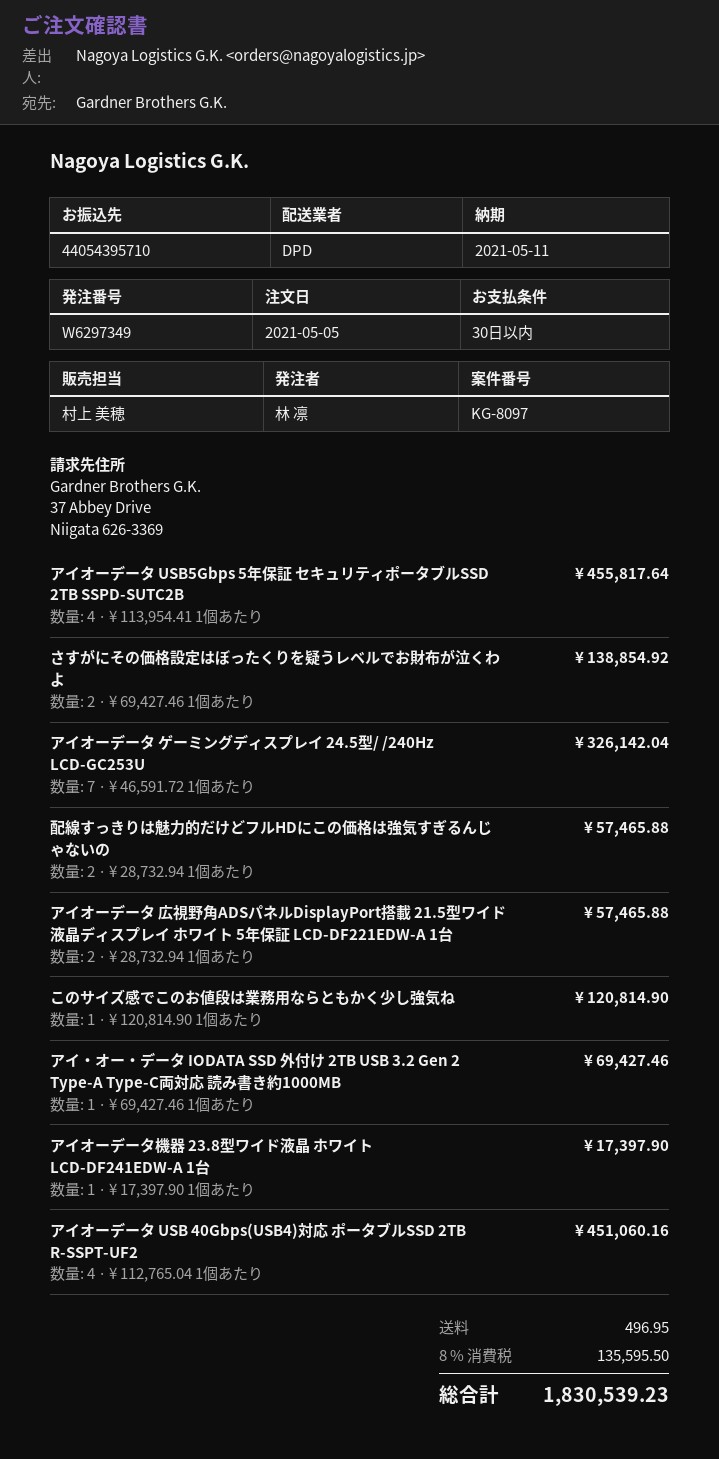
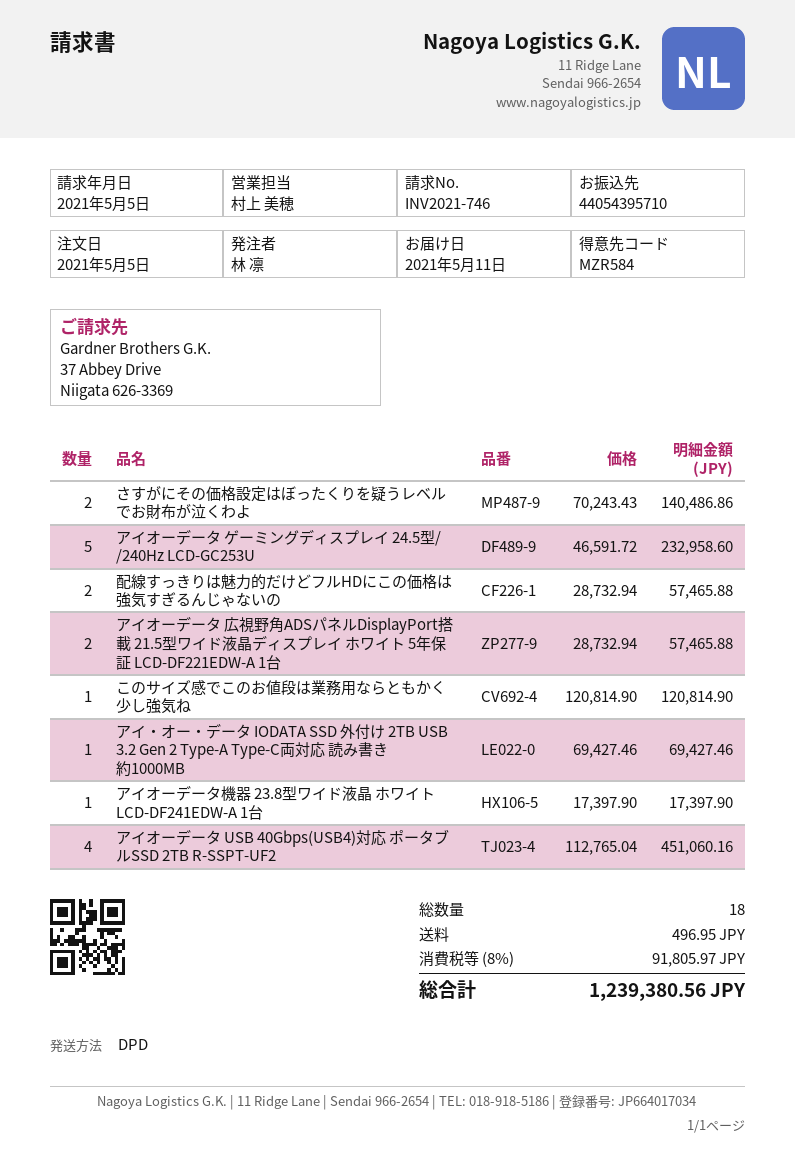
アイオーデータ USB5Gbps 5年保証 セキュリティポータブルSSD 2TB SSPD-SUTC2B: 4 x 113954.41 = 455817.64 -> none
さすがにその価格設定はぼったくりを疑うレベルでお財布が泣くわよ: 2 x 69427.46 = 138854.92 -> 2 x 70243.43 = 140486.86
アイオーデータ ゲーミングディスプレイ 24.5型/ /240Hz LCD-GC253U: 7 x 46591.72 = 326142.04 -> 5 x 46591.72 = 232958.60
tax: 8% = 135595.50 -> 8% = 91805.97
total: 1830539.23 -> 1239380.56

